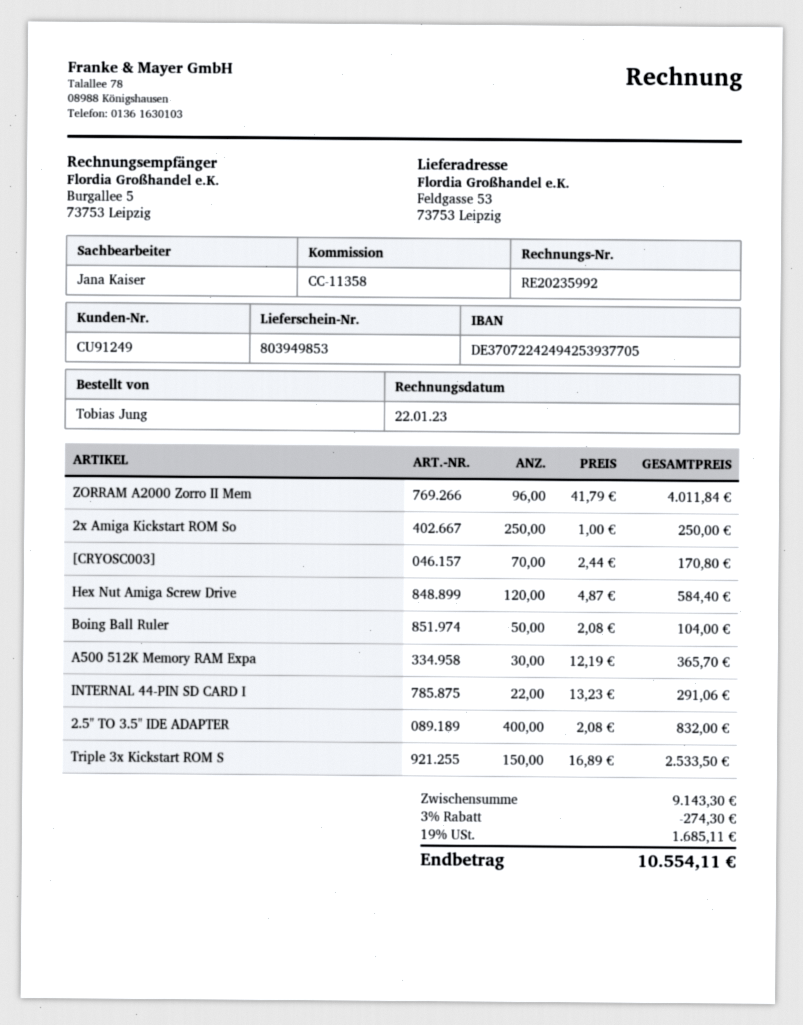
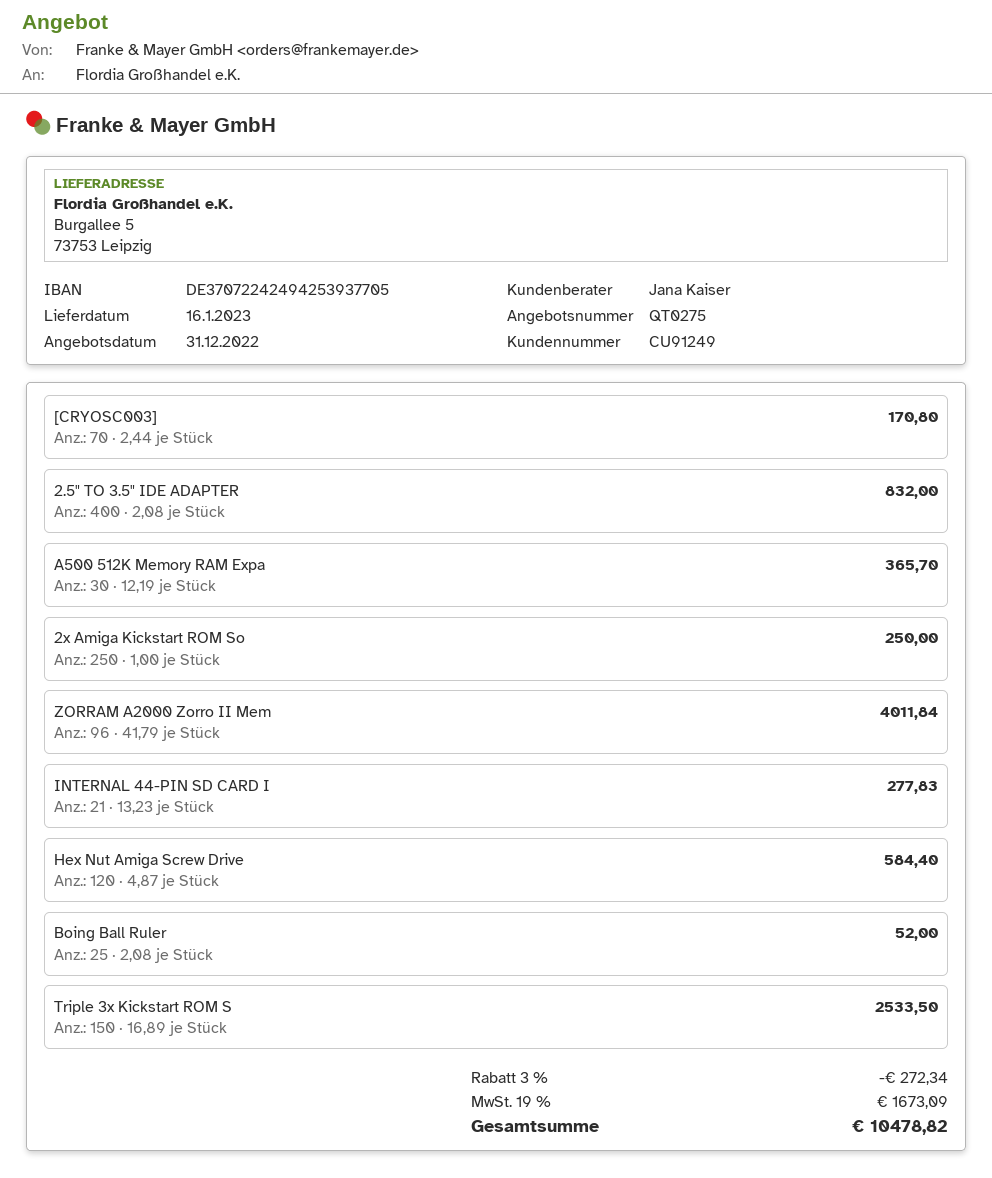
ship to: Feldgasse 53, 73753 Leipzig -> Burgallee 5, 73753 Leipzig
Boing Ball Ruler: 50 x 2.08 = 104.00 -> 25 x 2.08 = 52.00
INTERNAL 44-PIN SD CARD I: 22 x 13.23 = 291.06 -> 21 x 13.23 = 277.83
discount: 3% = 274.30 -> 3% = 272.34
tax: 19% = 1685.11 -> 19% = 1673.09
total: 10554.11 -> 10478.82

